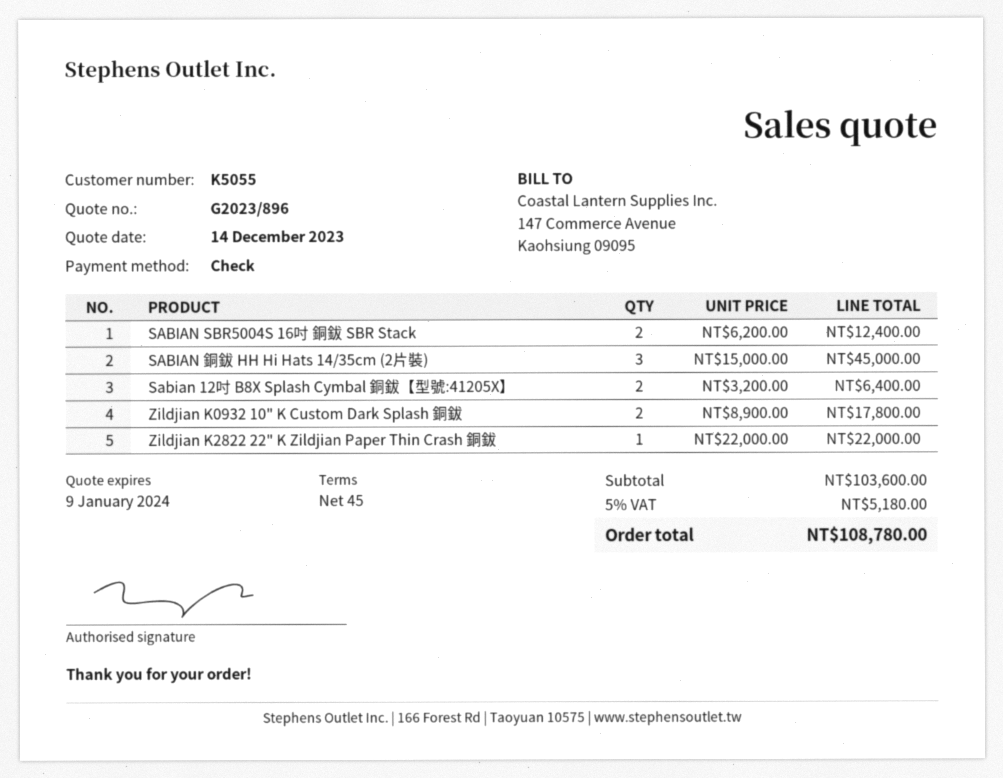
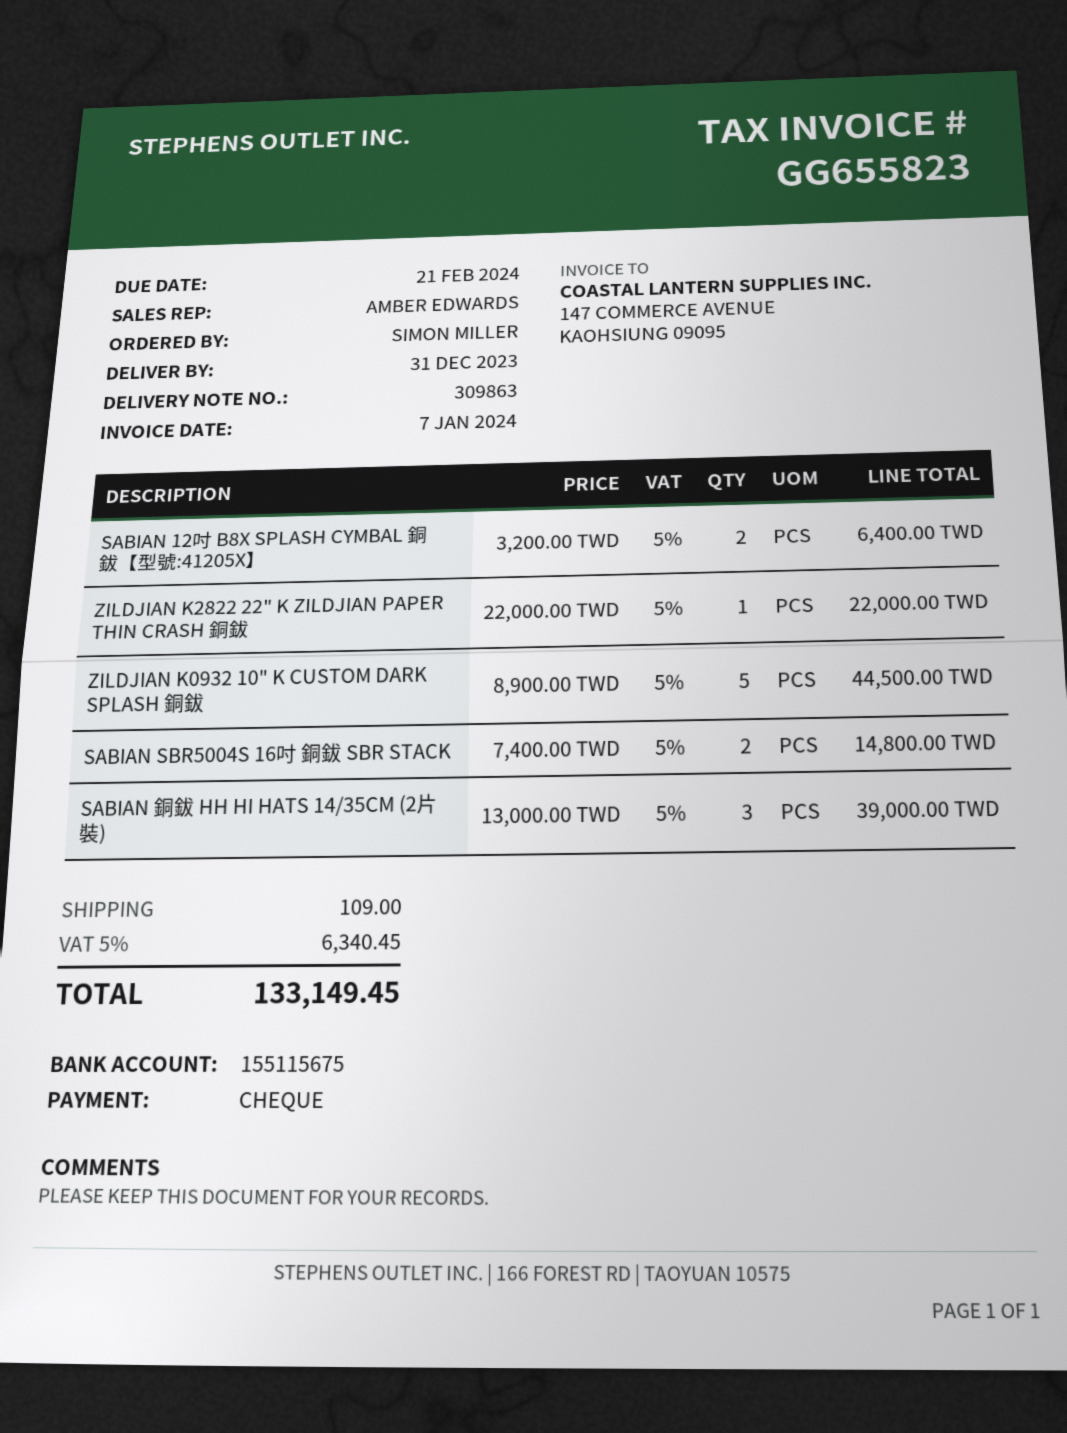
SABIAN SBR5004S 16吋 銅鈸 SBR Stack: 2 x 6200.00 = 12400.00 -> 2 x 7400.00 = 14800.00
SABIAN 銅鈸 HH Hi Hats 14/35cm (2片裝): 3 x 15000.00 = 45000.00 -> 3 x 13000.00 = 39000.00
Zildjian K0932 10" K Custom Dark Splash 銅鈸: 2 x 8900.00 = 17800.00 -> 5 x 8900.00 = 44500.00
shipping: none -> 109.00
tax: 5% = 5180.00 -> 5% = 6340.45
total: 108780.00 -> 133149.45

